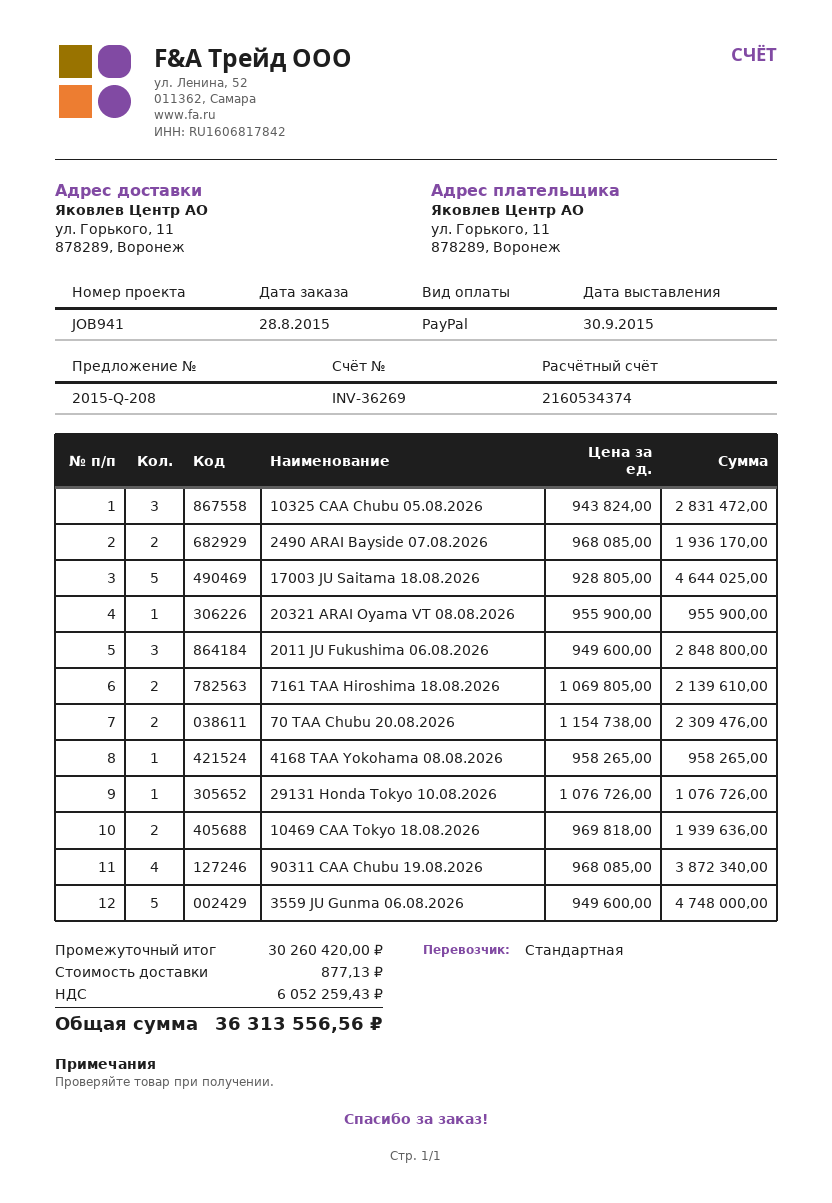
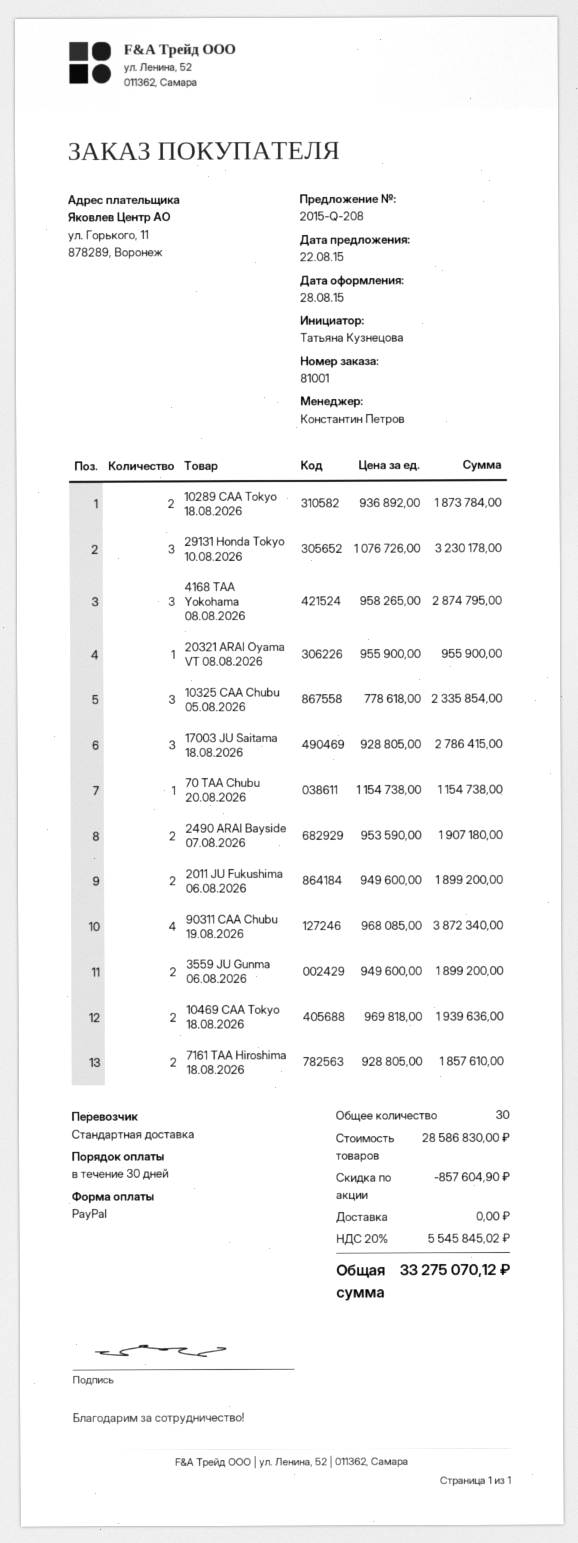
10325 CAA Chubu 05.08.2026: 3 x 943824.00 = 2831472.00 -> 3 x 778618.00 = 2335854.00
2490 ARAI Bayside 07.08.2026: 2 x 968085.00 = 1936170.00 -> 2 x 953590.00 = 1907180.00
17003 JU Saitama 18.08.2026: 5 x 928805.00 = 4644025.00 -> 3 x 928805.00 = 2786415.00
2011 JU Fukushima 06.08.2026: 3 x 949600.00 = 2848800.00 -> 2 x 949600.00 = 1899200.00
7161 TAA Hiroshima 18.08.2026: 2 x 1069805.00 = 2139610.00 -> 2 x 928805.00 = 1857610.00
70 TAA Chubu 20.08.2026: 2 x 1154738.00 = 2309476.00 -> 1 x 1154738.00 = 1154738.00
4168 TAA Yokohama 08.08.2026: 1 x 958265.00 = 958265.00 -> 3 x 958265.00 = 2874795.00
29131 Honda Tokyo 10.08.2026: 1 x 1076726.00 = 1076726.00 -> 3 x 1076726.00 = 3230178.00
3559 JU Gunma 06.08.2026: 5 x 949600.00 = 4748000.00 -> 2 x 949600.00 = 1899200.00
10289 CAA Tokyo 18.08.2026: none -> 2 x 936892.00 = 1873784.00
subtotal: 30260420.00 -> 28586830.00
discount: none -> 857604.90
shipping: 877.13 -> 0.00
tax: 6052259.43 -> 5545845.02
total: 36313556.56 -> 33275070.12

